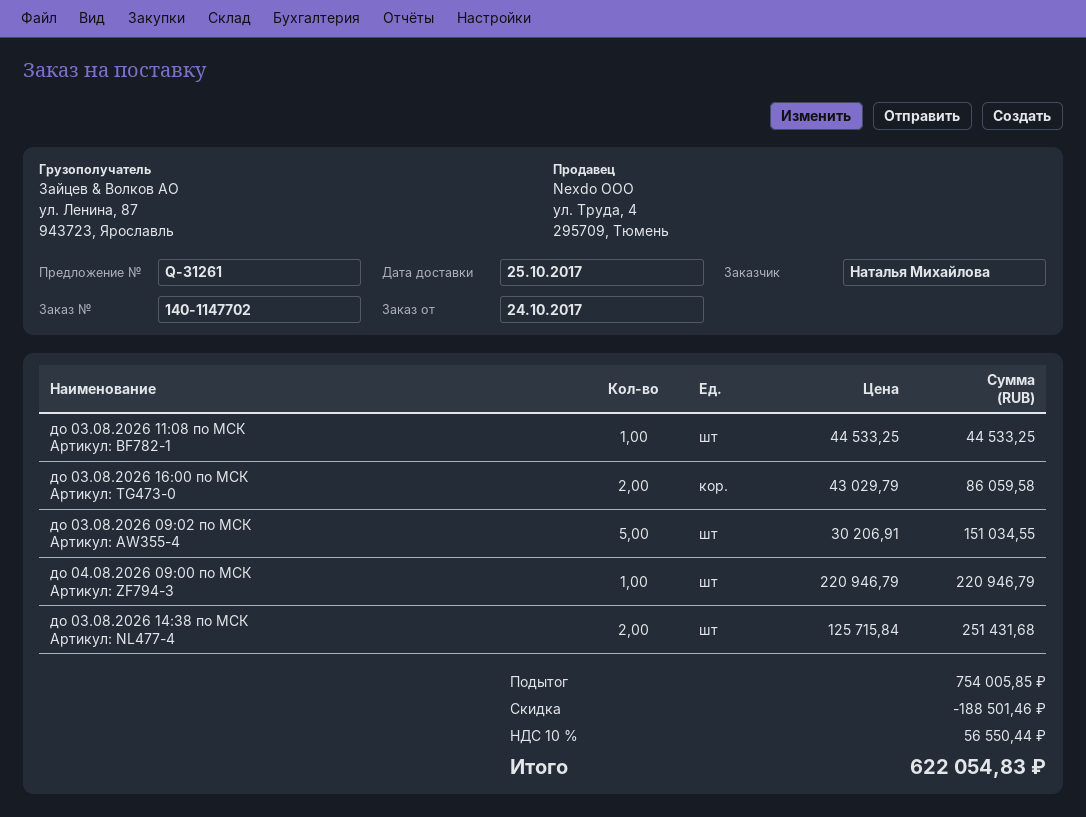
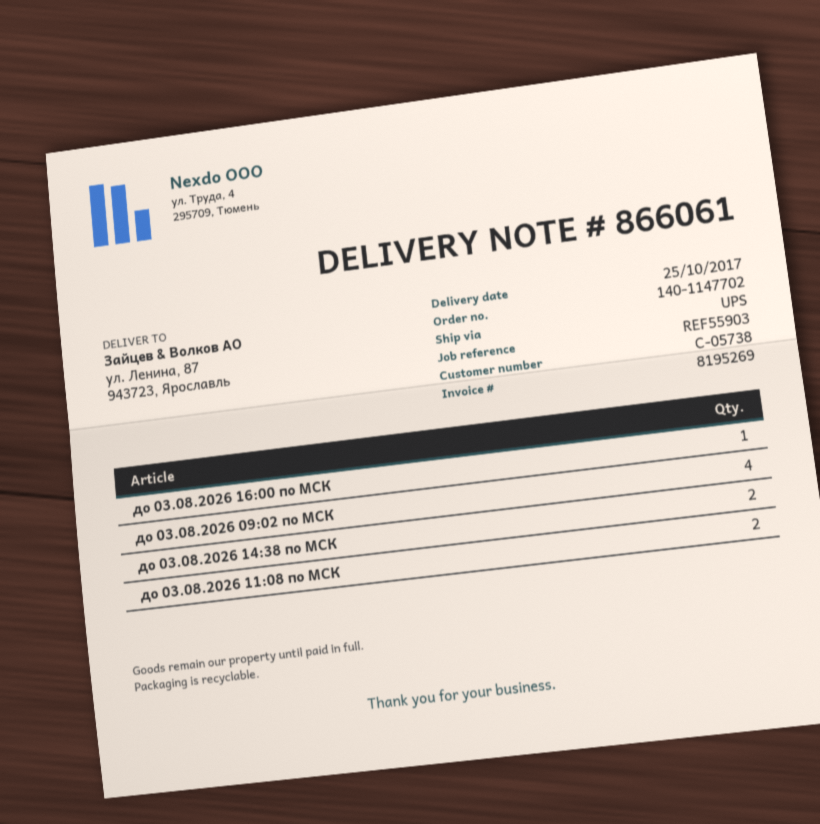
до 03.08.2026 11:08 по МСК: 1 -> 2
до 03.08.2026 16:00 по МСК: 2 -> 1
до 03.08.2026 09:02 по МСК: 5 -> 4
до 04.08.2026 09:00 по МСК: 1 -> none

